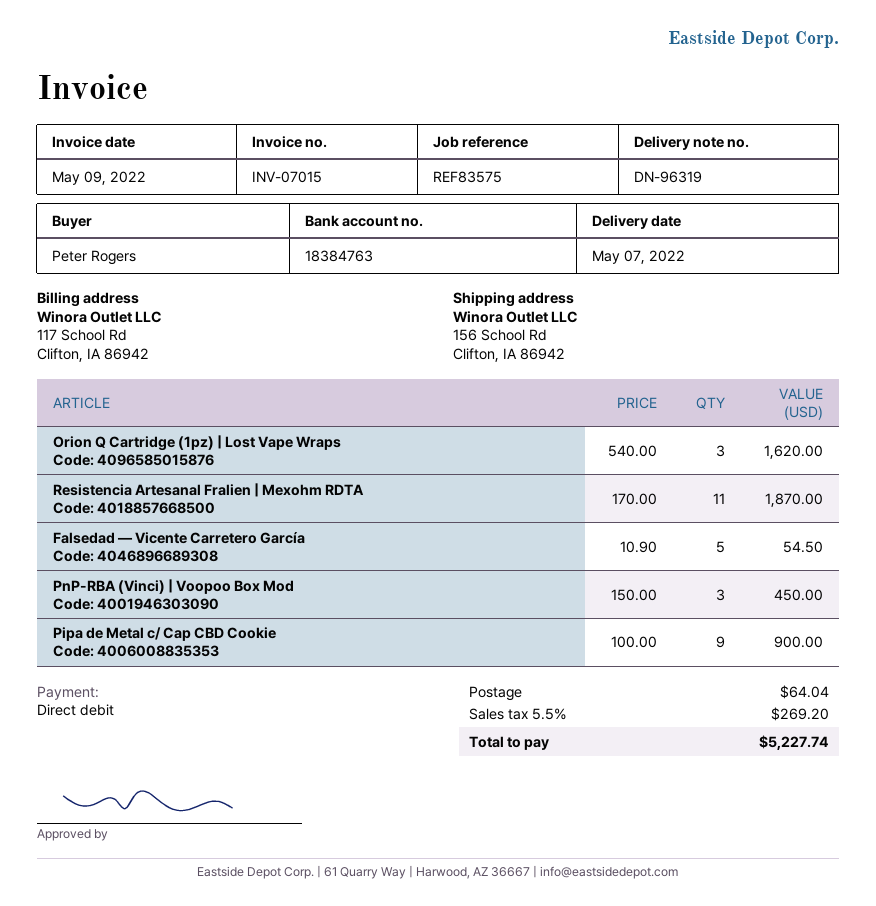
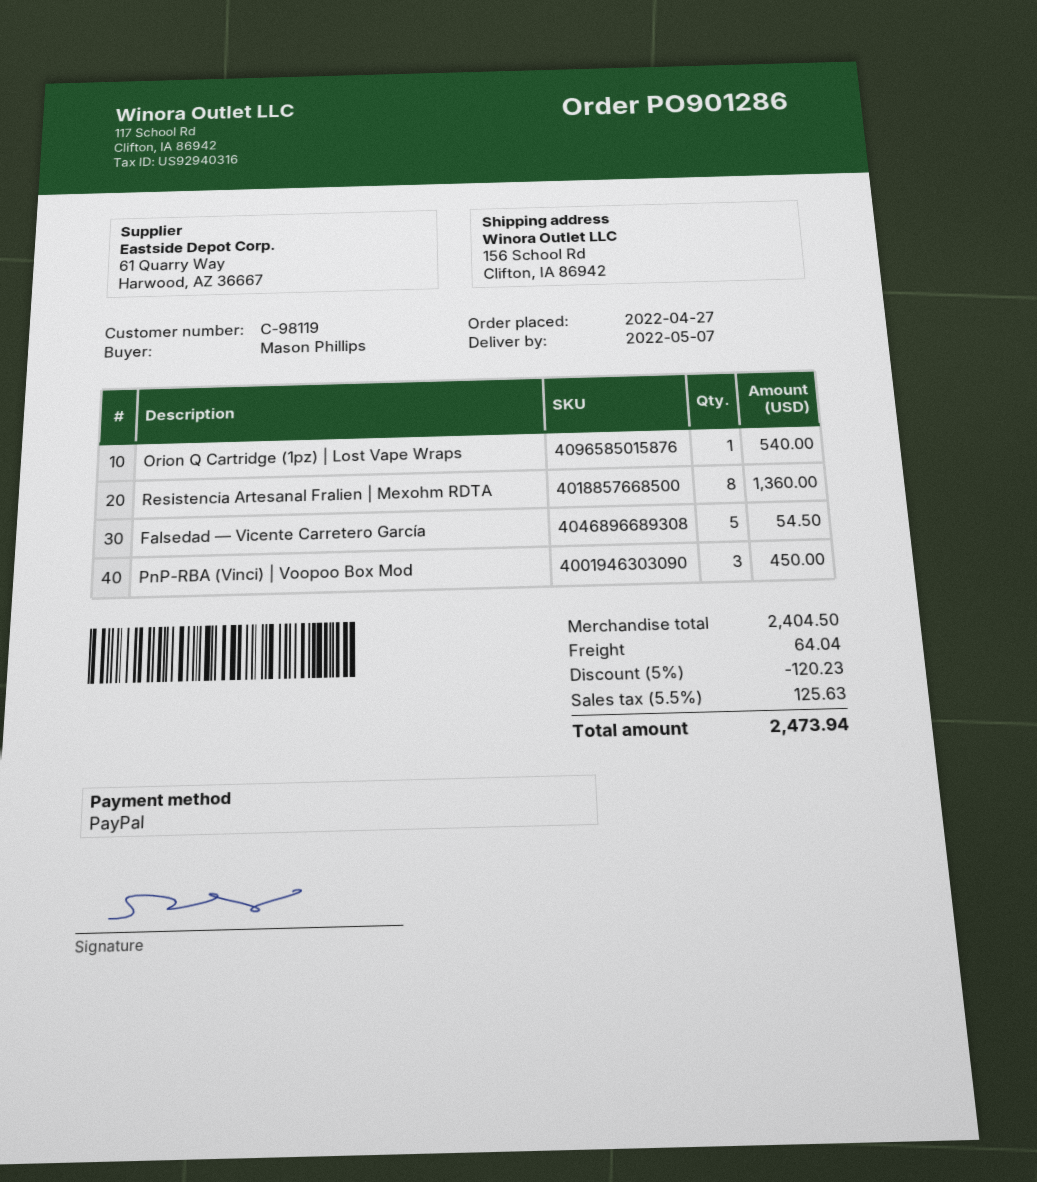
ordered by: Peter Rogers -> Mason Phillips
payment method: direct debit -> PayPal
Orion Q Cartridge (1pz) | Lost Vape Wraps: 3 for 1620.00 -> 1 for 540.00
Resistencia Artesanal Fralien | Mexohm RDTA: 11 for 1870.00 -> 8 for 1360.00
Pipa de Metal c/ Cap CBD Cookie: 9 for 900.00 -> none
discount: none -> 5% = 120.23
tax: 5.5% = 269.20 -> 5.5% = 125.63
total: 5227.74 -> 2473.94

